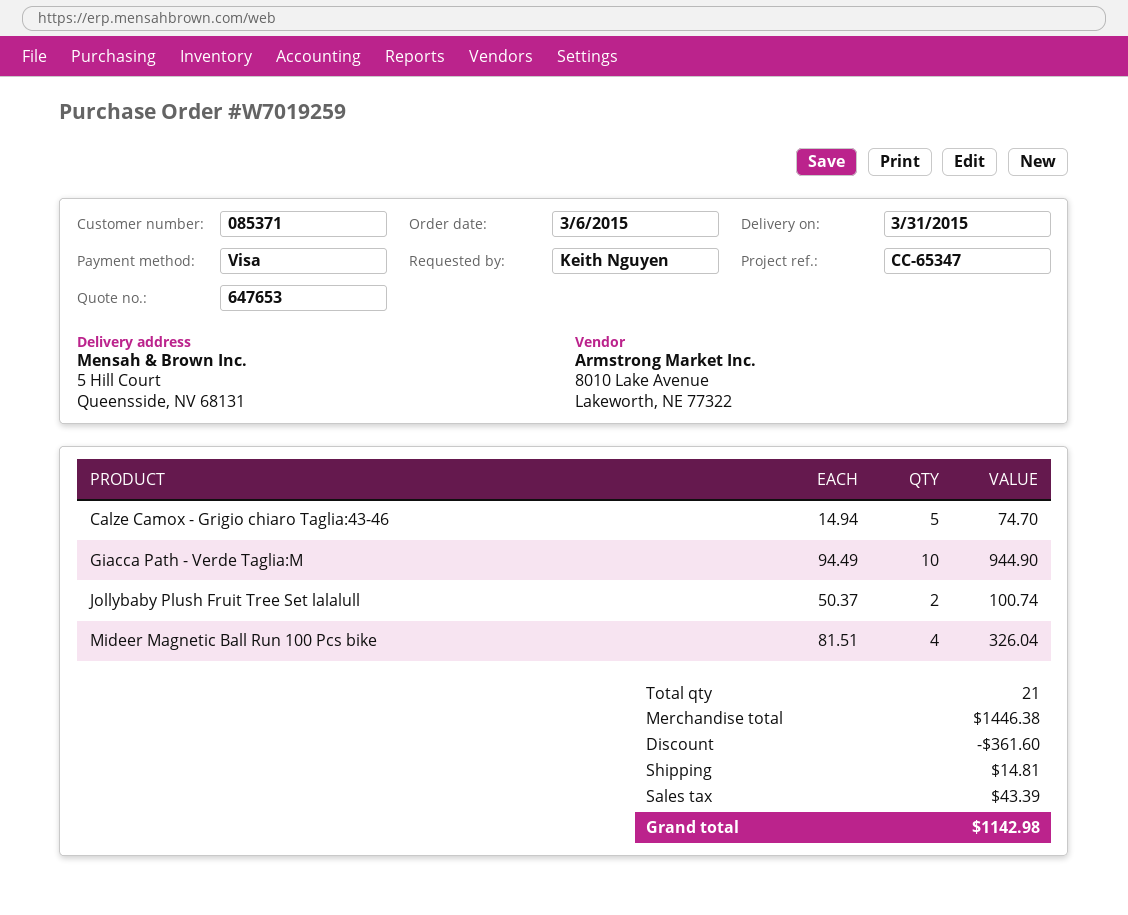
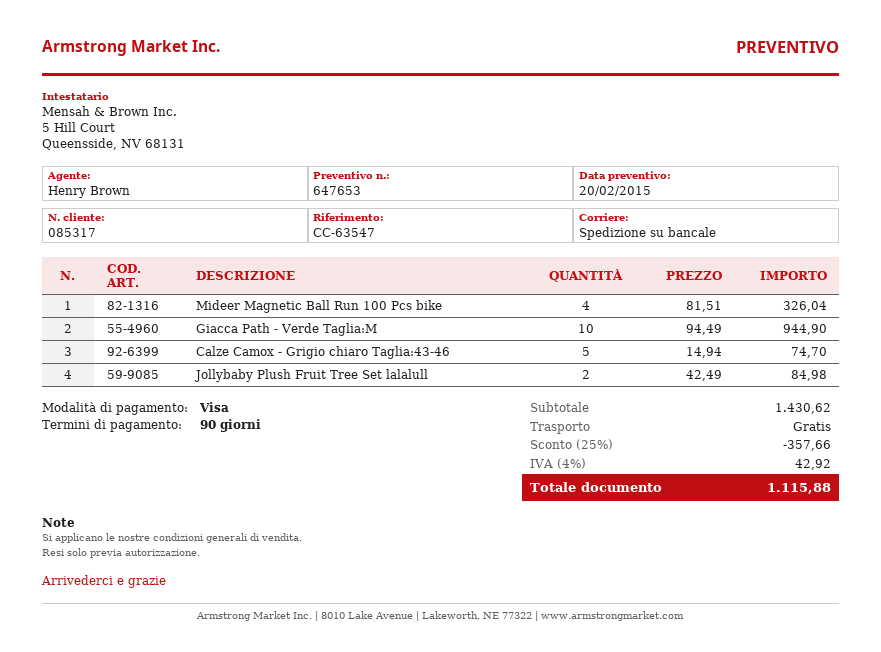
customer number: 085371 -> 085317
reference: CC-65347 -> CC-63547
Jollybaby Plush Fruit Tree Set lalalull: 2 x 50.37 = 100.74 -> 2 x 42.49 = 84.98
subtotal: 1446.38 -> 1430.62
discount: 361.60 -> 357.66
shipping: 14.81 -> 0.00
tax: 43.39 -> 42.92
total: 1142.98 -> 1115.88

